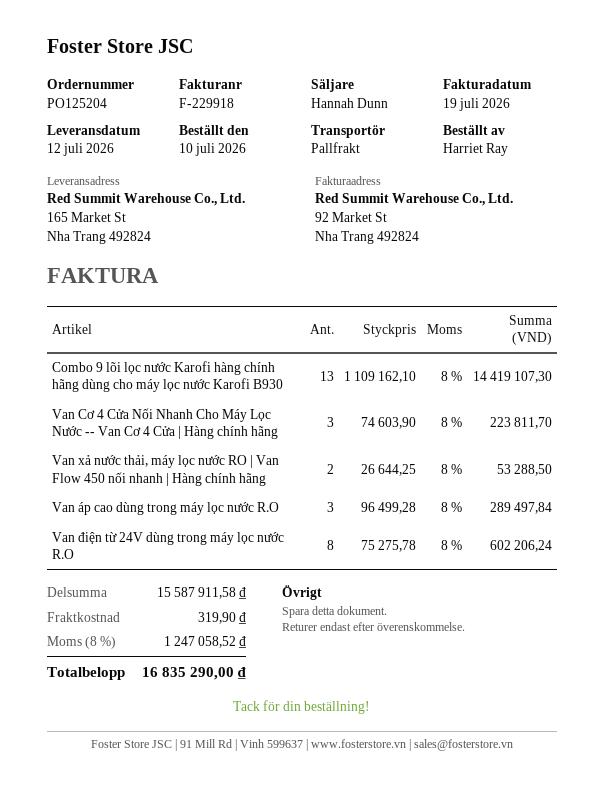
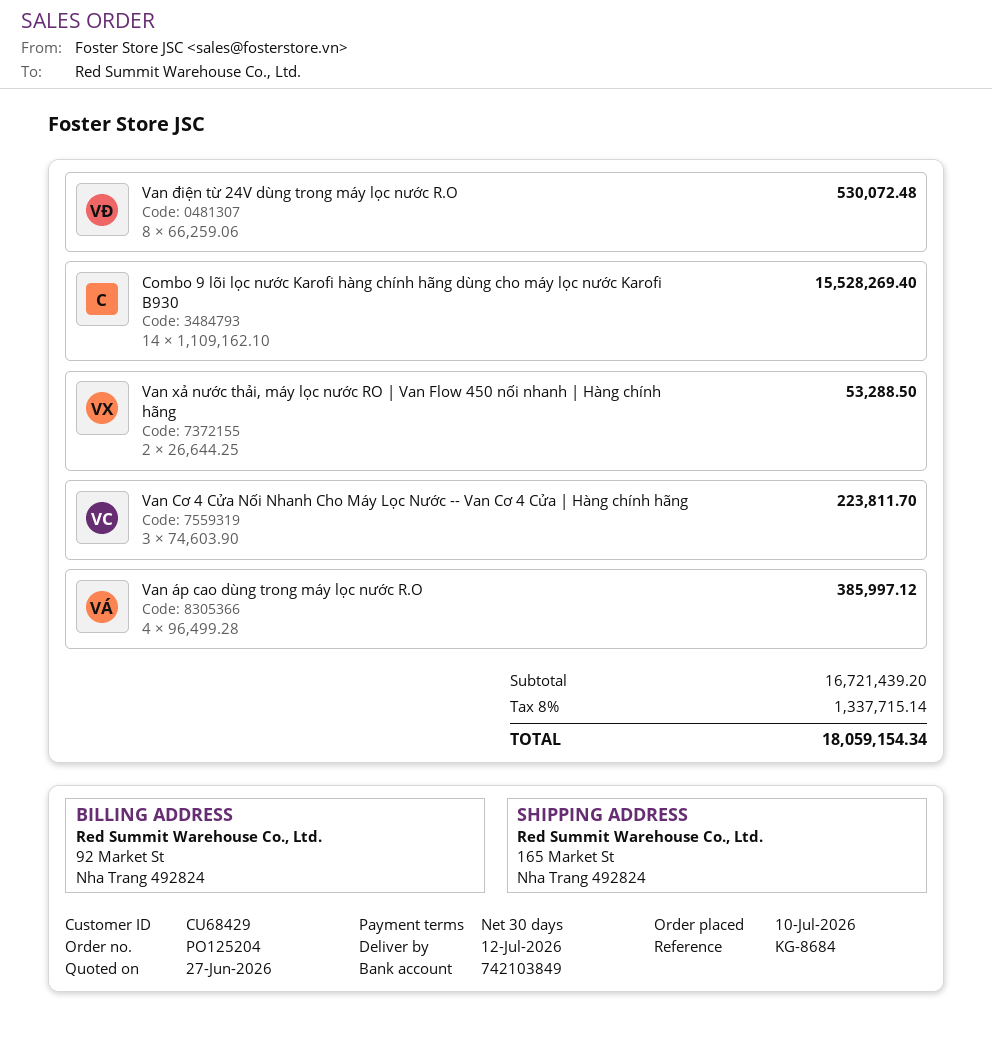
Combo 9 lõi lọc nước Karofi hàng chính hãng dùng cho máy lọc nước Karofi B930: 13 x 1109162.10 = 14419107.30 -> 14 x 1109162.10 = 15528269.40
Van áp cao dùng trong máy lọc nước R.O: 3 x 96499.28 = 289497.84 -> 4 x 96499.28 = 385997.12
Van điện từ 24V dùng trong máy lọc nước R.O: 8 x 75275.78 = 602206.24 -> 8 x 66259.06 = 530072.48
subtotal: 15587911.58 -> 16721439.20
shipping: 319.90 -> none
tax: 8% = 1247058.52 -> 8% = 1337715.14
total: 16835290.00 -> 18059154.34

